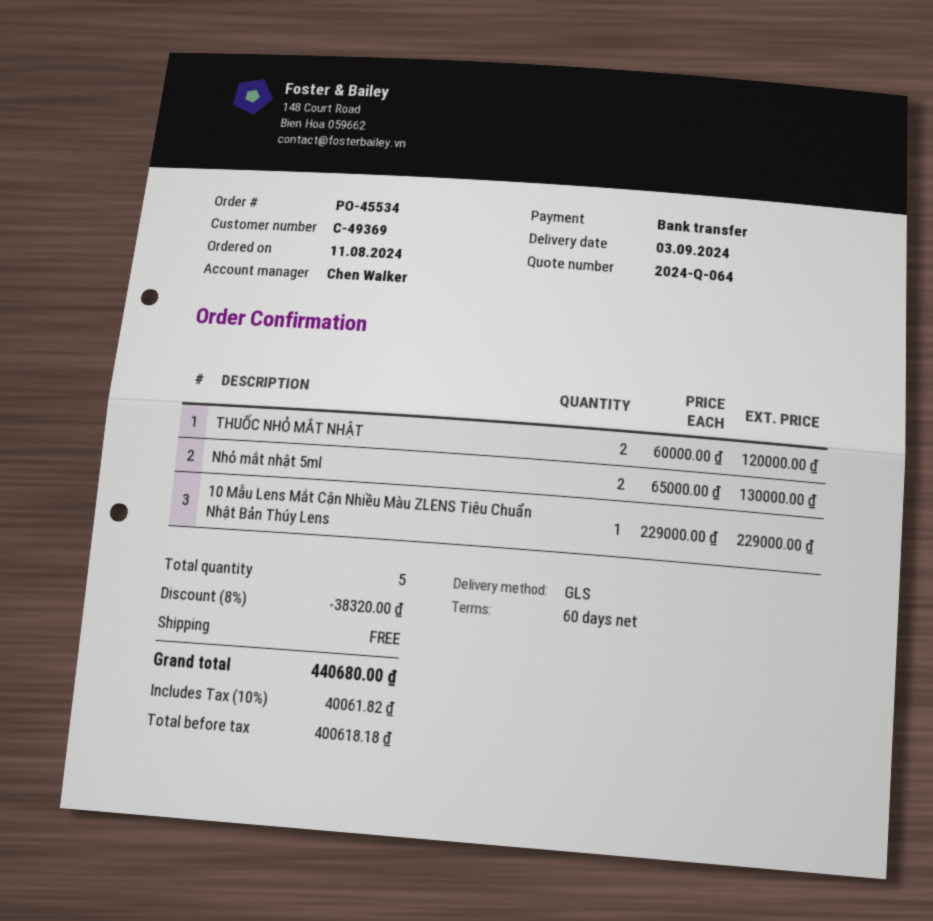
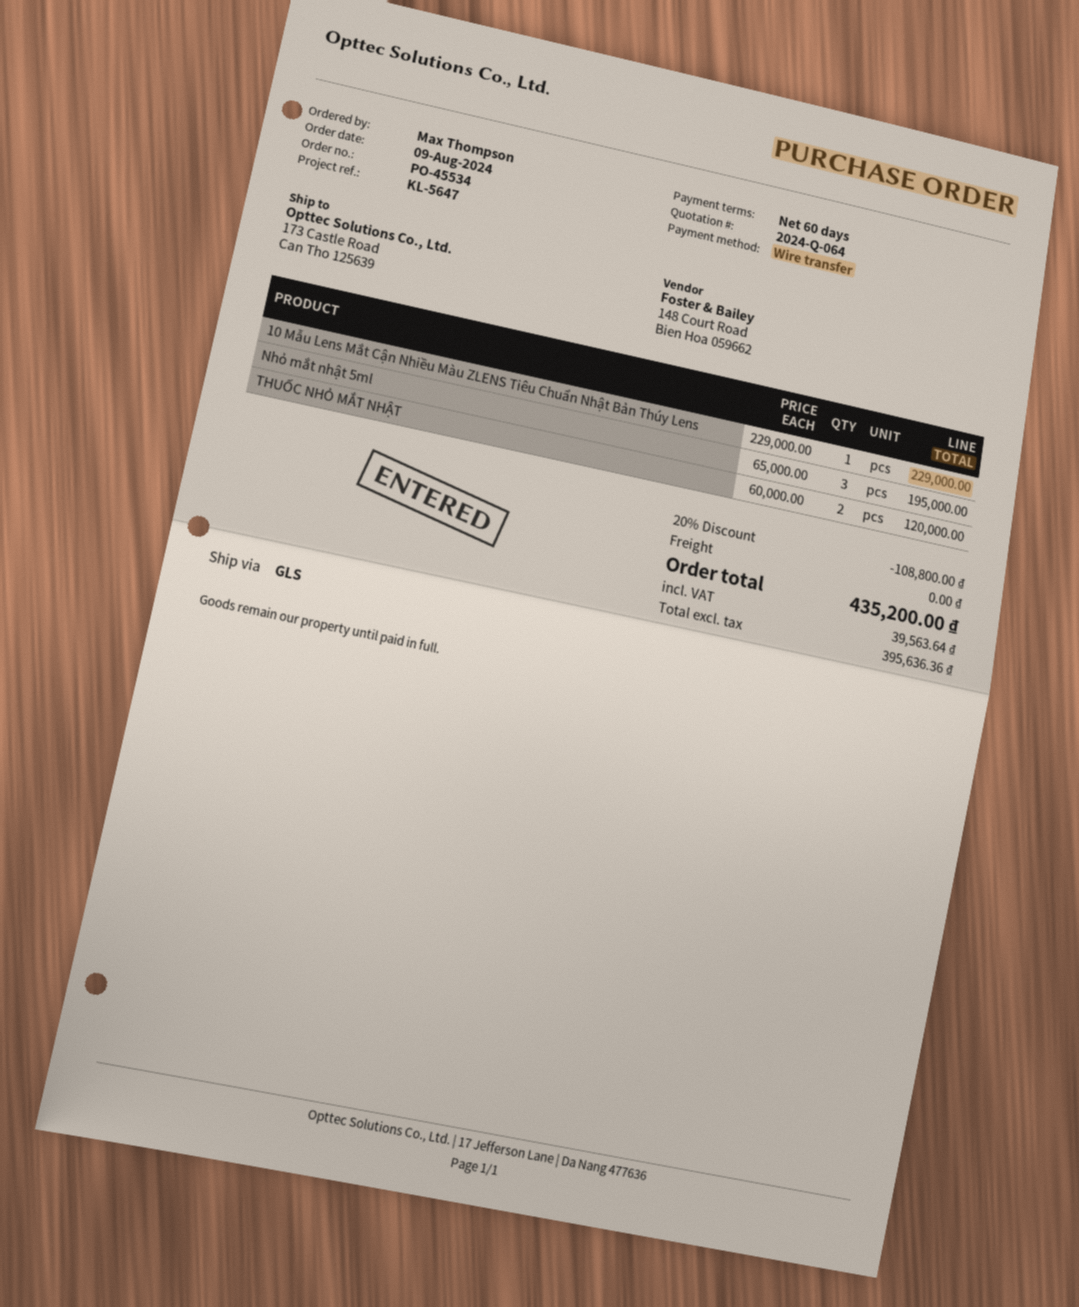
order date: 2024-08-11 -> 2024-08-09
Nhỏ mắt nhật 5ml: 2 x 65000.00 = 130000.00 -> 3 x 65000.00 = 195000.00
discount: 8% = 38320.00 -> 20% = 108800.00
net: 400618.18 -> 395636.36
tax: 40061.82 -> 39563.64
total: 440680.00 -> 435200.00

